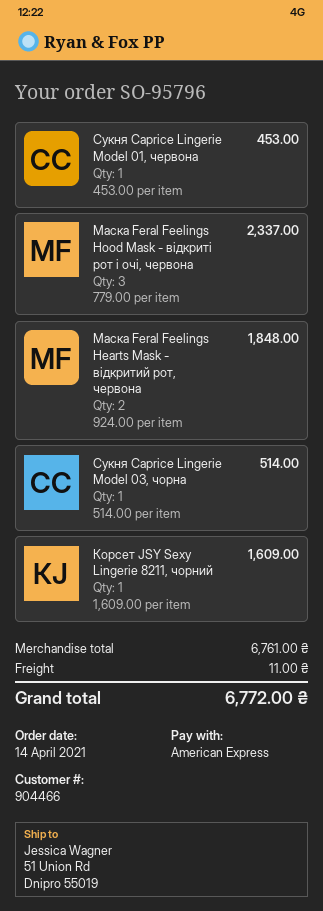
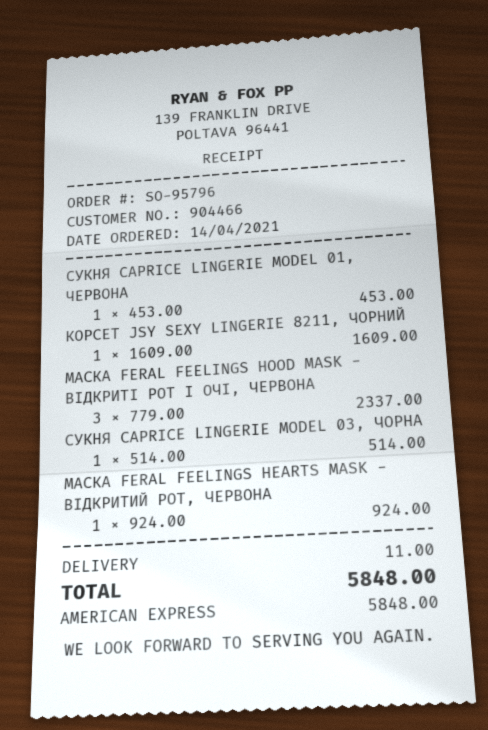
Маска Feral Feelings Hearts Mask - відкритий рот, червона: 2 x 924.00 = 1848.00 -> 1 x 924.00 = 924.00
total: 6772.00 -> 5848.00

